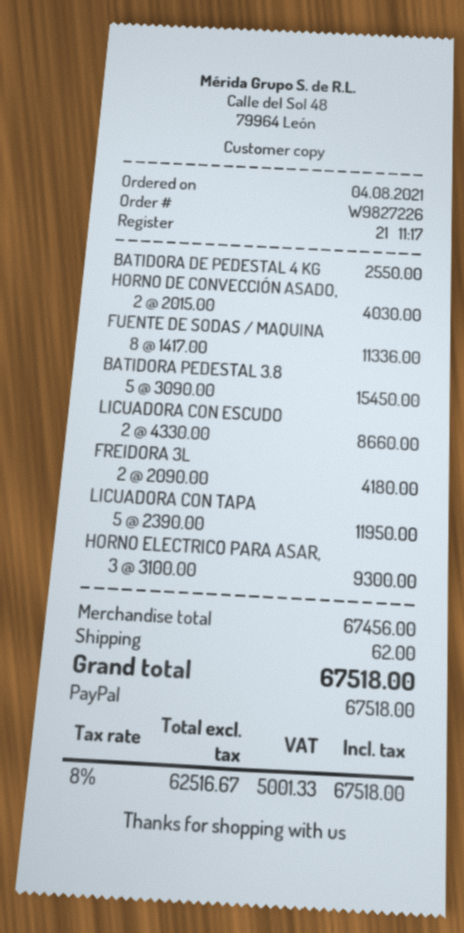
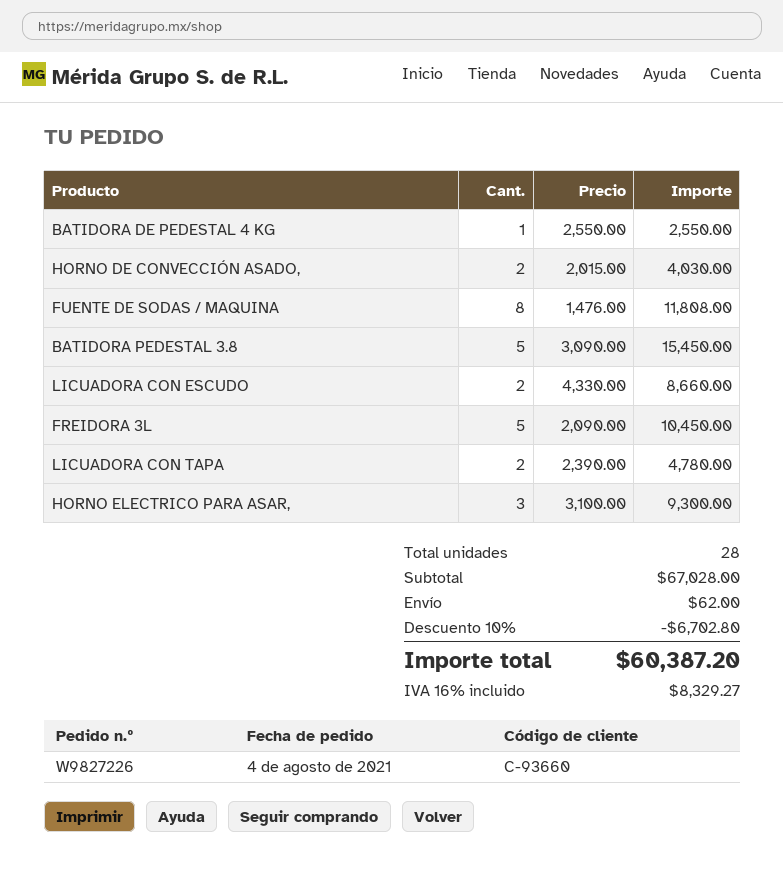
FUENTE DE SODAS / MAQUINA: 8 x 1417.00 = 11336.00 -> 8 x 1476.00 = 11808.00
FREIDORA 3L: 2 x 2090.00 = 4180.00 -> 5 x 2090.00 = 10450.00
LICUADORA CON TAPA: 5 x 2390.00 = 11950.00 -> 2 x 2390.00 = 4780.00
subtotal: 67456.00 -> 67028.00
discount: none -> 10% = 6702.80
tax: 8% = 5001.33 -> 16% = 8329.27
total: 67518.00 -> 60387.20

